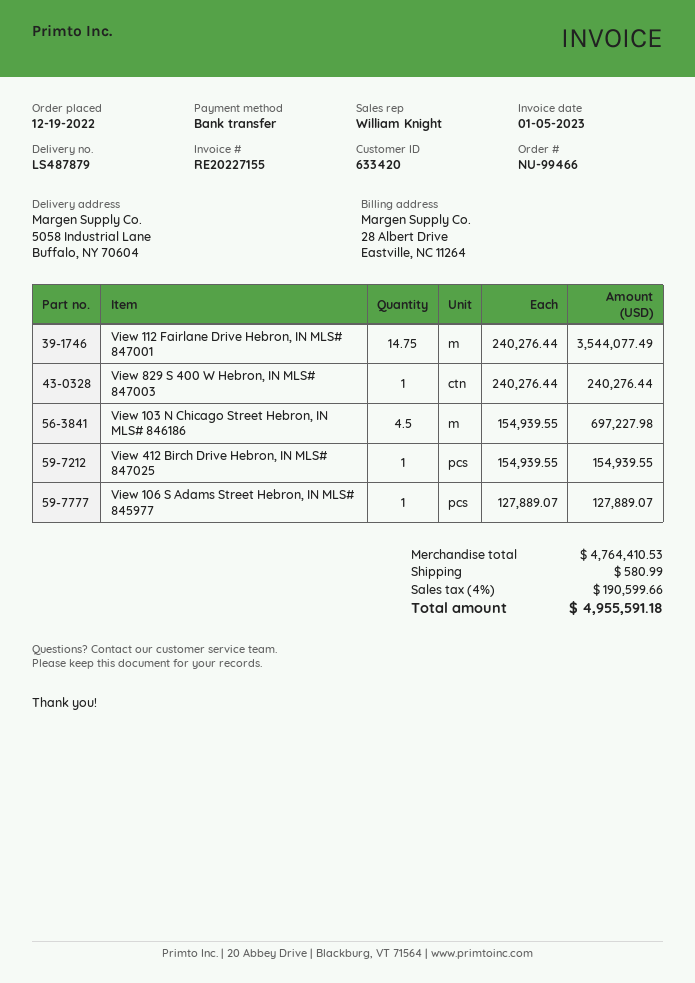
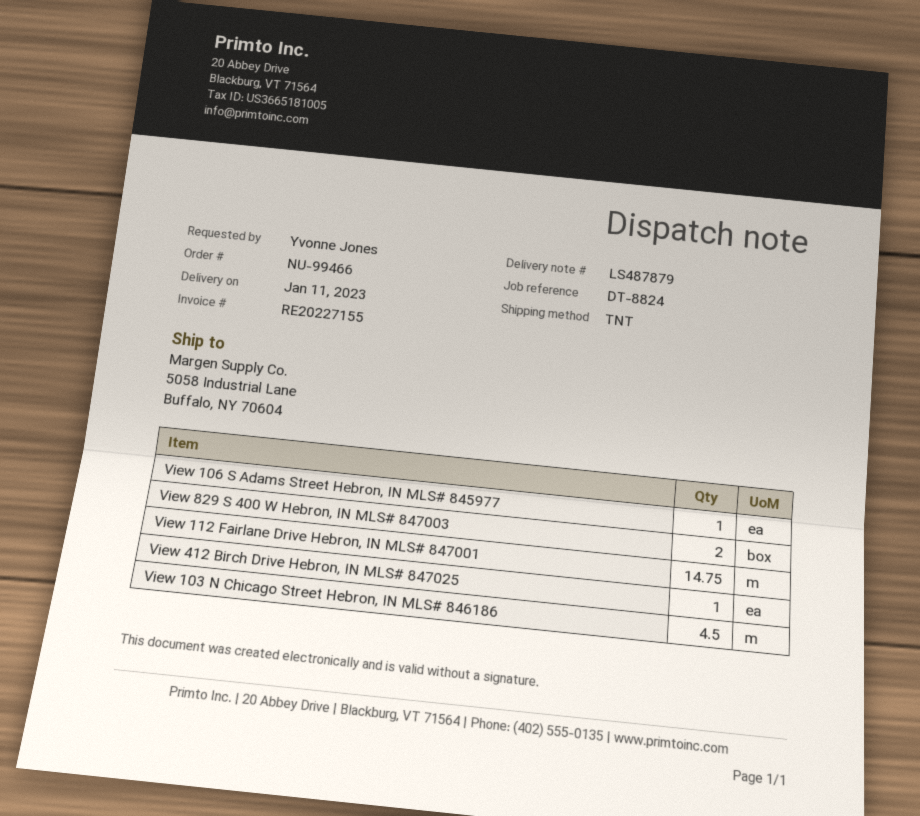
View 829 S 400 W Hebron, IN MLS# 847003: 1 -> 2

